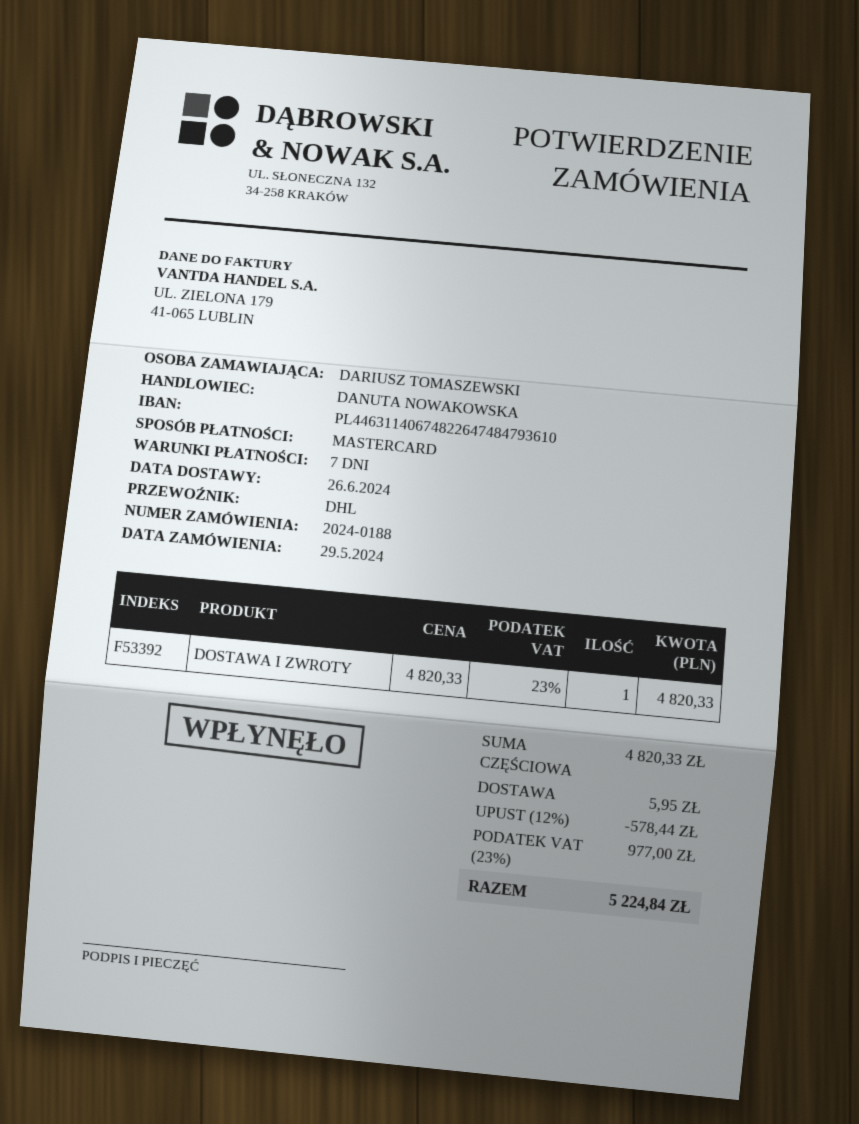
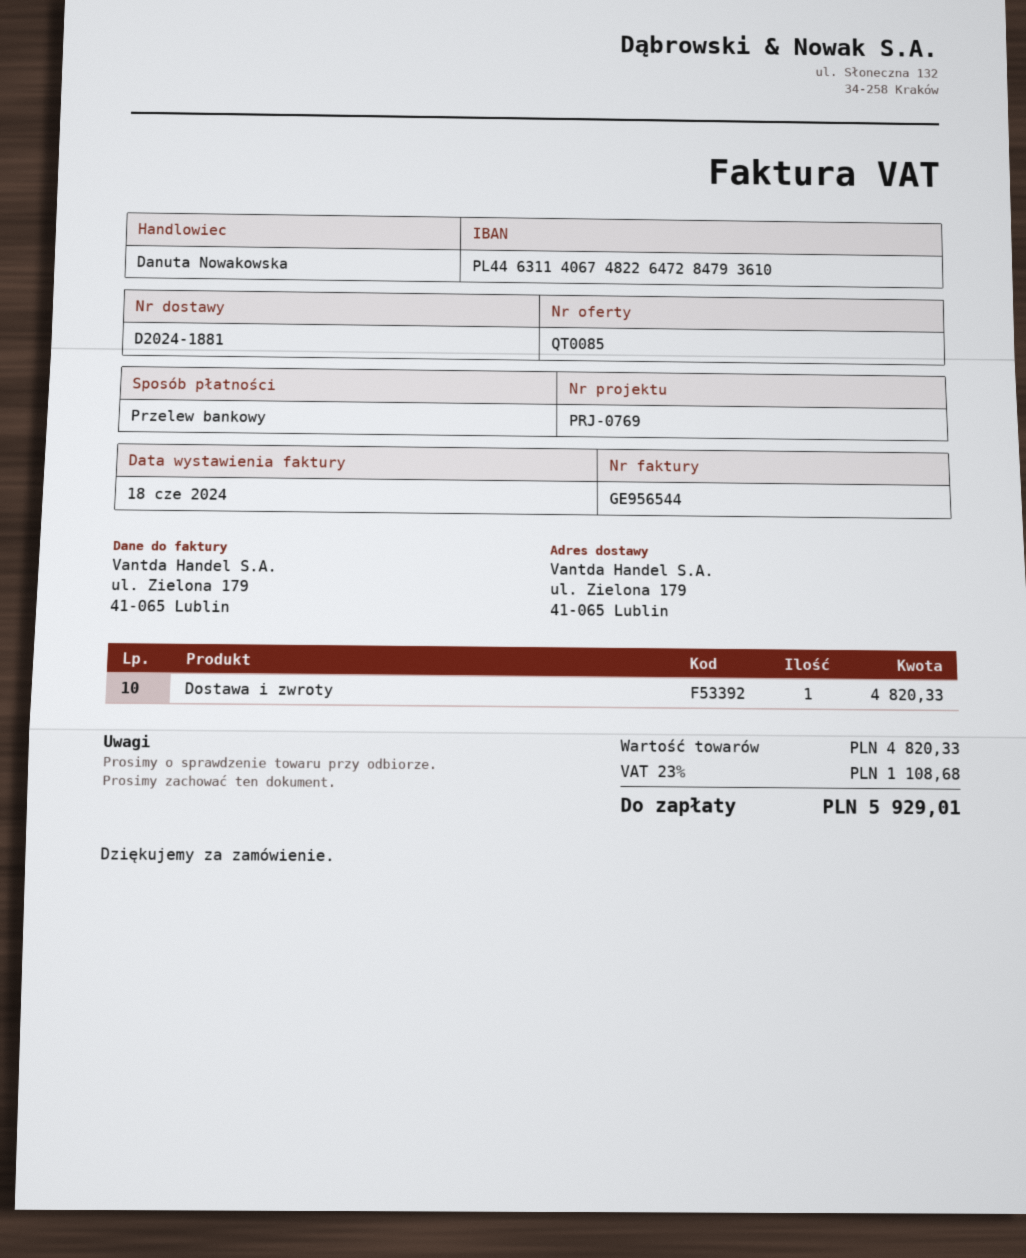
payment method: Mastercard -> bank transfer
bank account: PL44631140674822647484793610 -> PL44631140674822647284793610
discount: 12% = 578.44 -> none
shipping: 5.95 -> none
tax: 23% = 977.00 -> 23% = 1108.68
total: 5224.84 -> 5929.01

